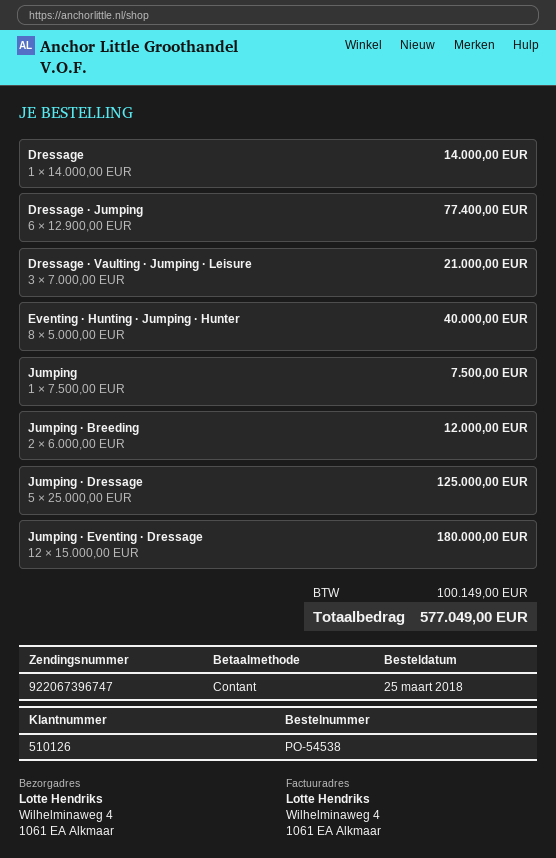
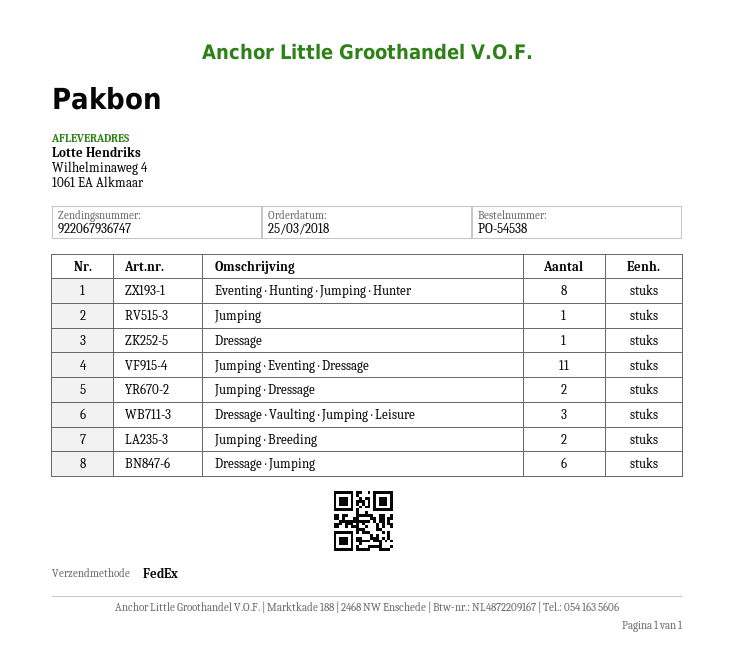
tracking number: 922067396747 -> 922067936747
Jumping · Dressage: 5 -> 2
Jumping · Eventing · Dressage: 12 -> 11

